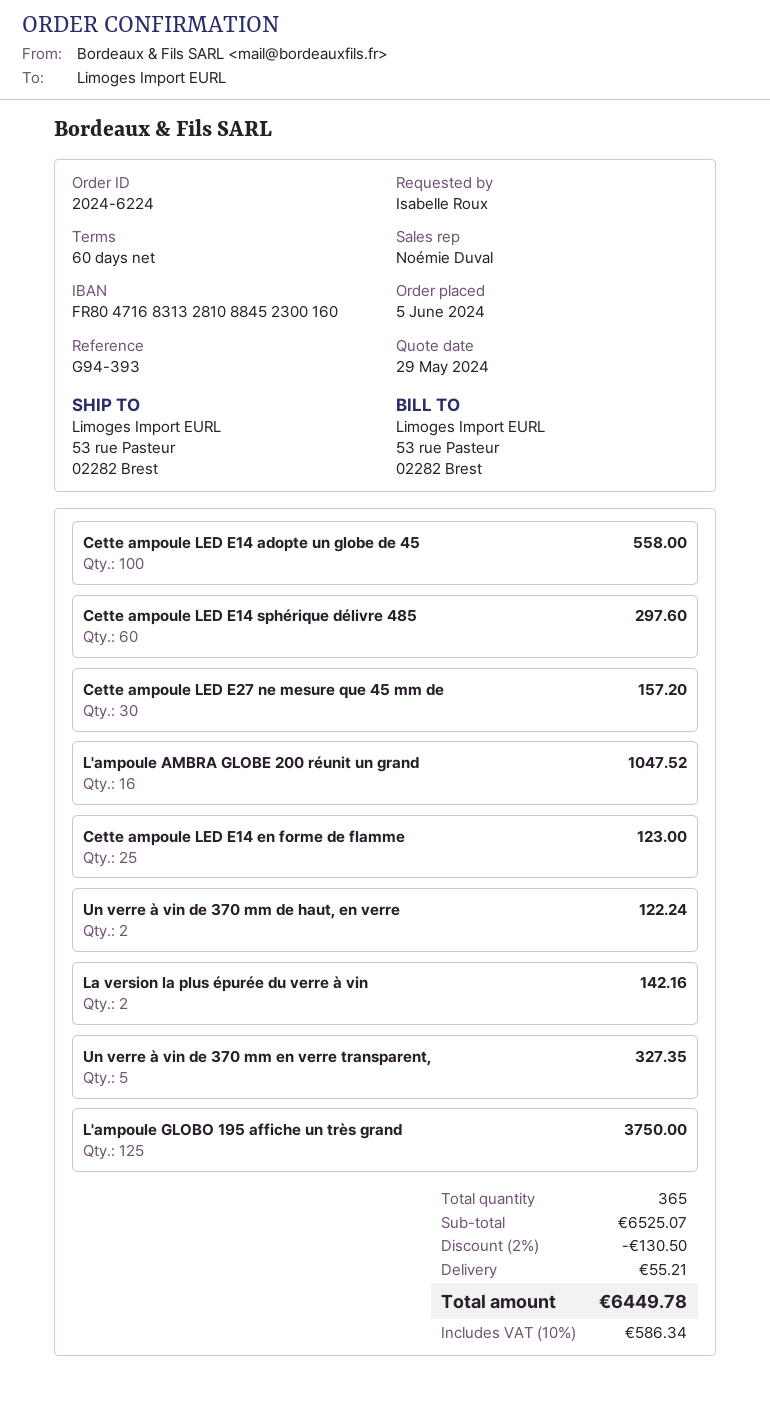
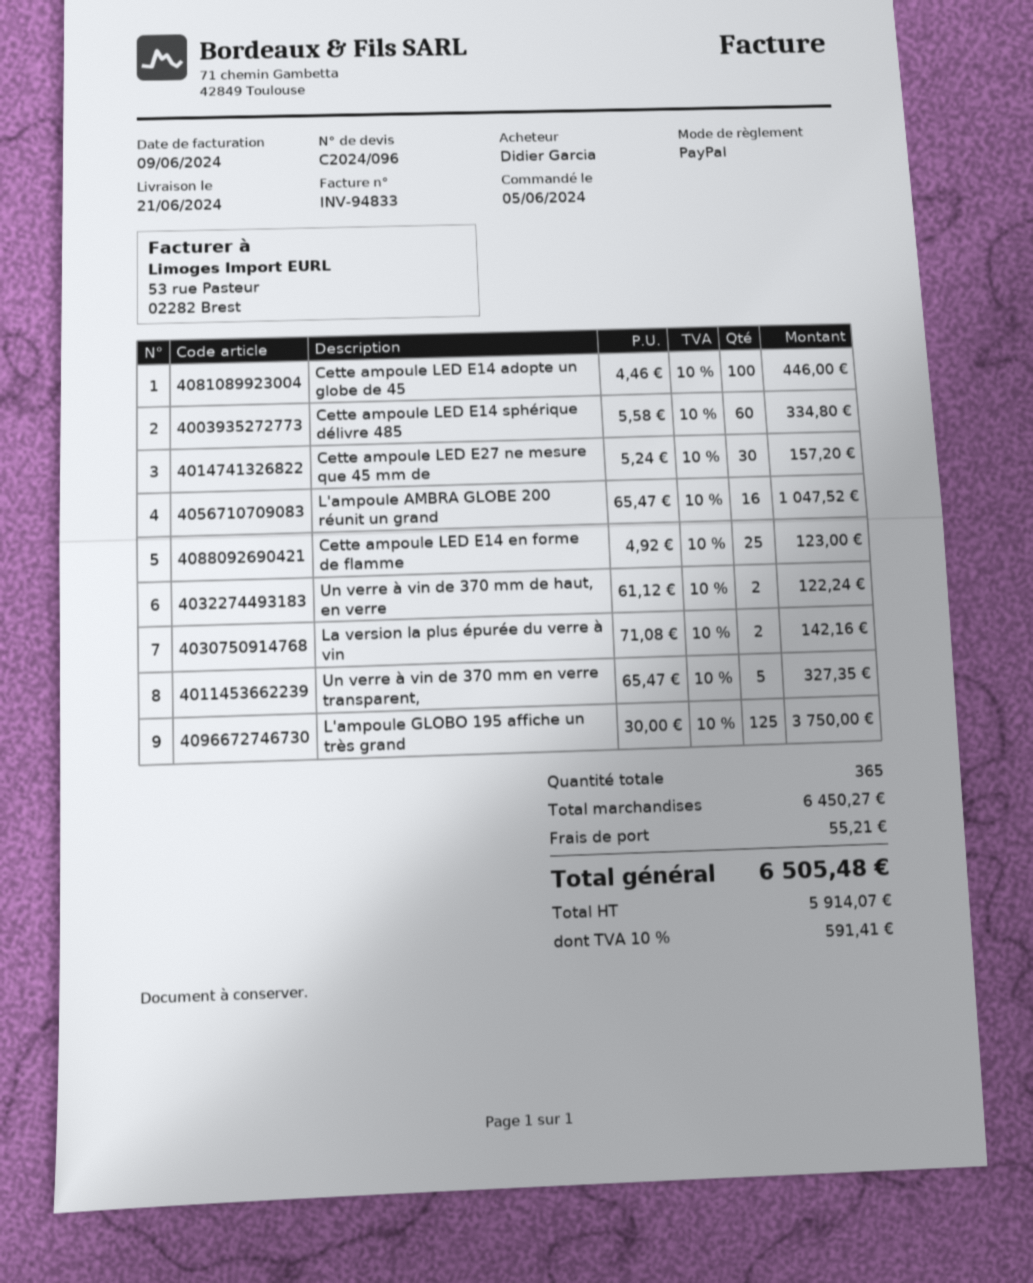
ordered by: Isabelle Roux -> Didier Garcia
Cette ampoule LED E14 adopte un globe de 45: 100 for 558.00 -> 100 for 446.00
Cette ampoule LED E14 sphérique délivre 485: 60 for 297.60 -> 60 for 334.80
subtotal: 6525.07 -> 6450.27
discount: 2% = 130.50 -> none
tax: 10% = 586.34 -> 10% = 591.41
total: 6449.78 -> 6505.48

